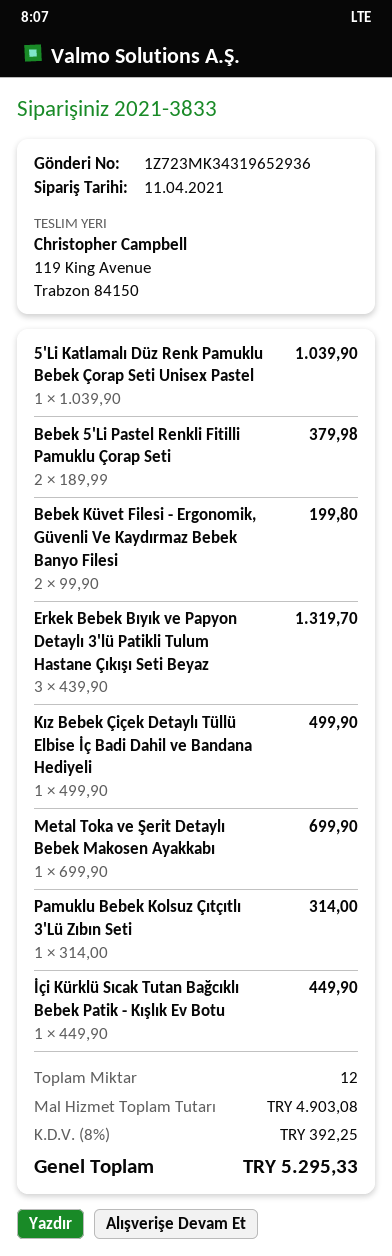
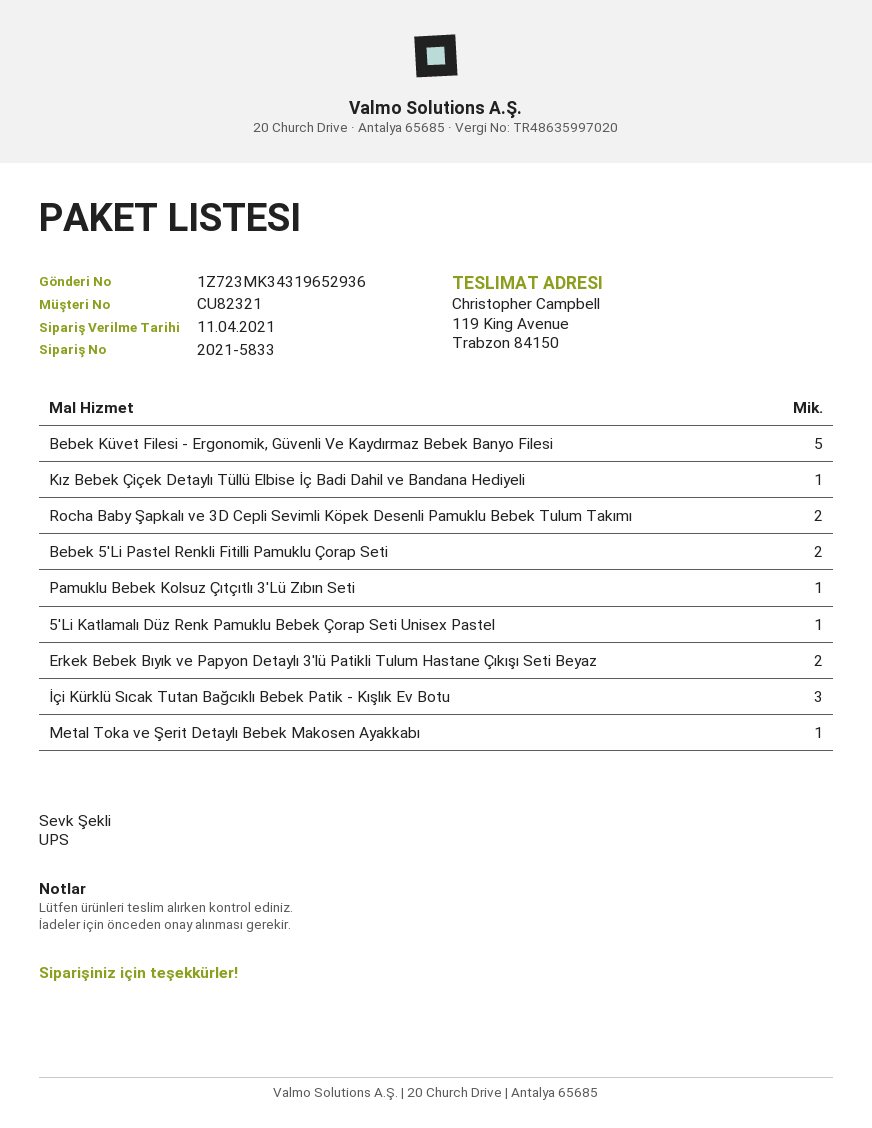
order number: 2021-3833 -> 2021-5833
Bebek Küvet Filesi - Ergonomik, Güvenli Ve Kaydırmaz Bebek Banyo Filesi: 2 -> 5
Erkek Bebek Bıyık ve Papyon Detaylı 3'lü Patikli Tulum Hastane Çıkışı Seti Beyaz: 3 -> 2
İçi Kürklü Sıcak Tutan Bağcıklı Bebek Patik - Kışlık Ev Botu: 1 -> 3
Rocha Baby Şapkalı ve 3D Cepli Sevimli Köpek Desenli Pamuklu Bebek Tulum Takımı: none -> 2

